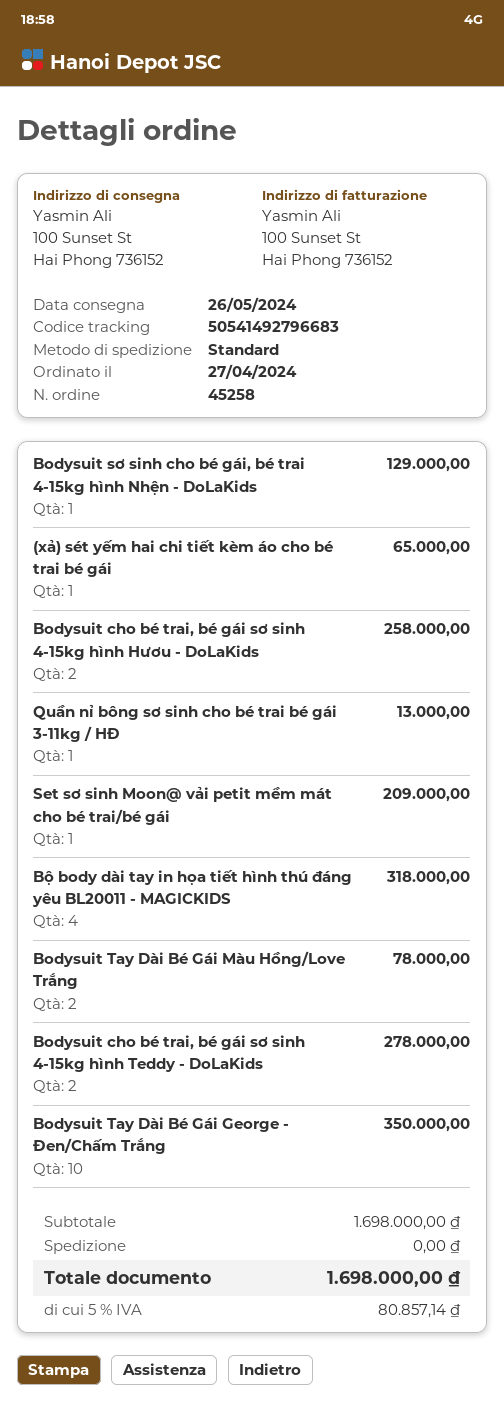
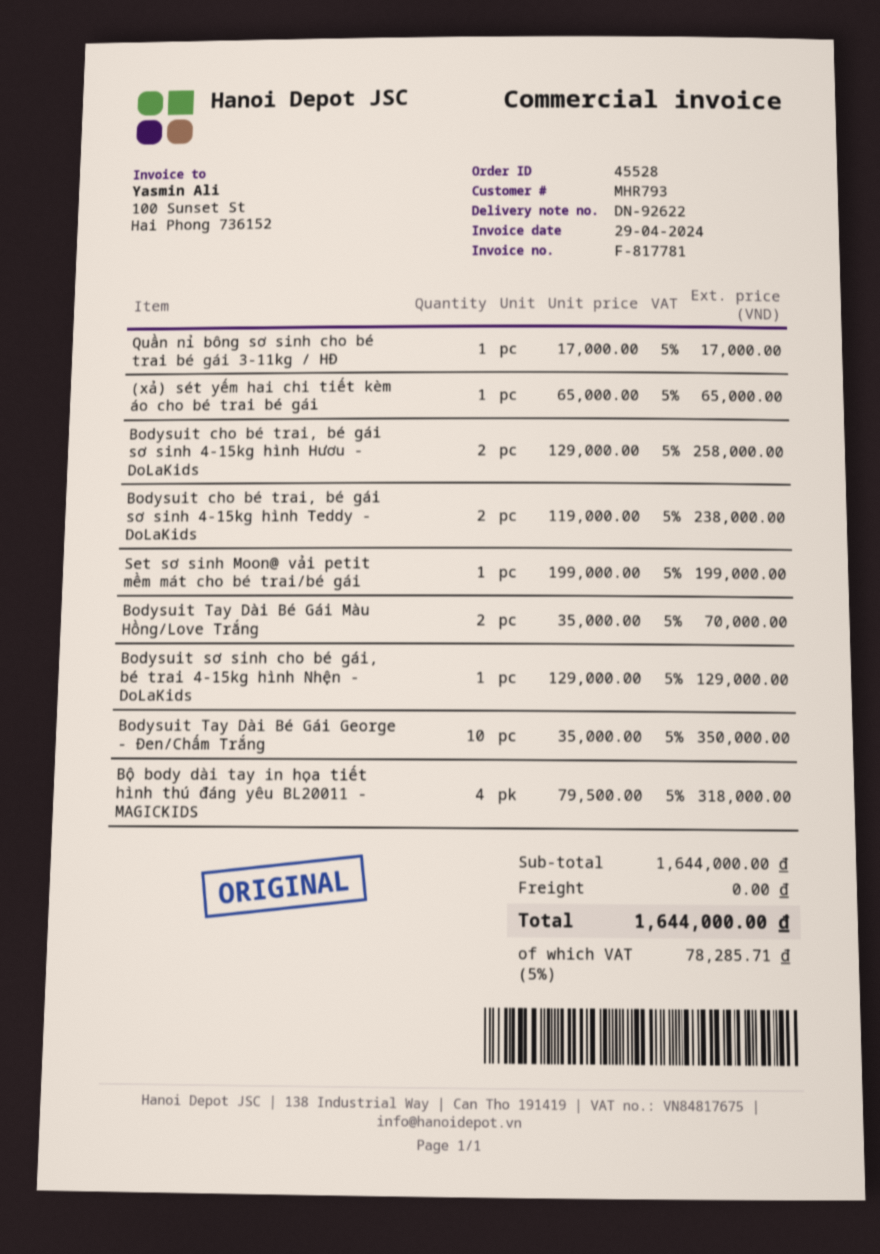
order number: 45258 -> 45528
Quần nỉ bông sơ sinh cho bé trai bé gái 3-11kg / HĐ: 1 for 13000.00 -> 1 for 17000.00
Set sơ sinh Moon@ vải petit mềm mát cho bé trai/bé gái: 1 for 209000.00 -> 1 for 199000.00
Bodysuit Tay Dài Bé Gái Màu Hồng/Love Trắng: 2 for 78000.00 -> 2 for 70000.00
Bodysuit cho bé trai, bé gái sơ sinh 4-15kg hình Teddy - DoLaKids: 2 for 278000.00 -> 2 for 238000.00
subtotal: 1698000.00 -> 1644000.00
tax: 5% = 80857.14 -> 5% = 78285.71
total: 1698000.00 -> 1644000.00

